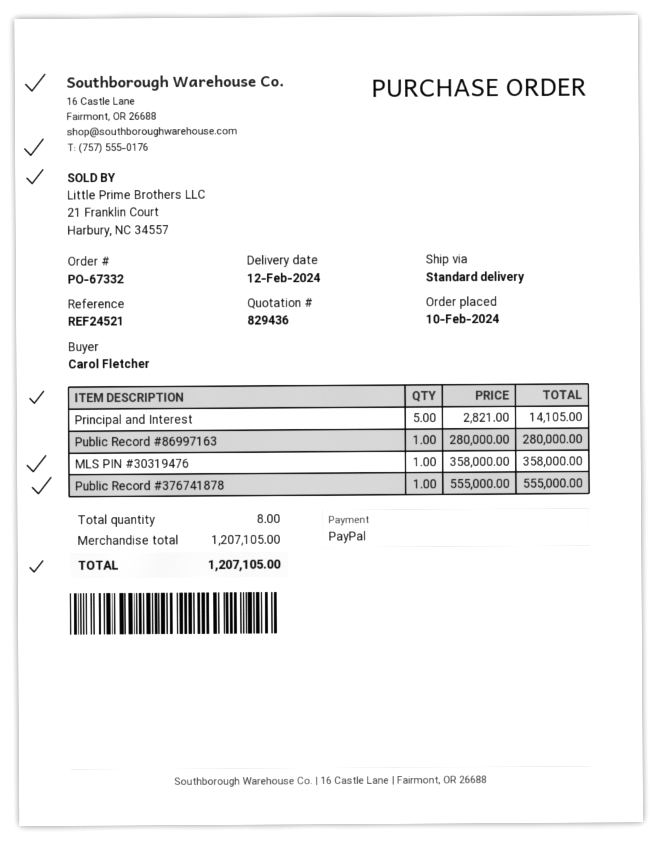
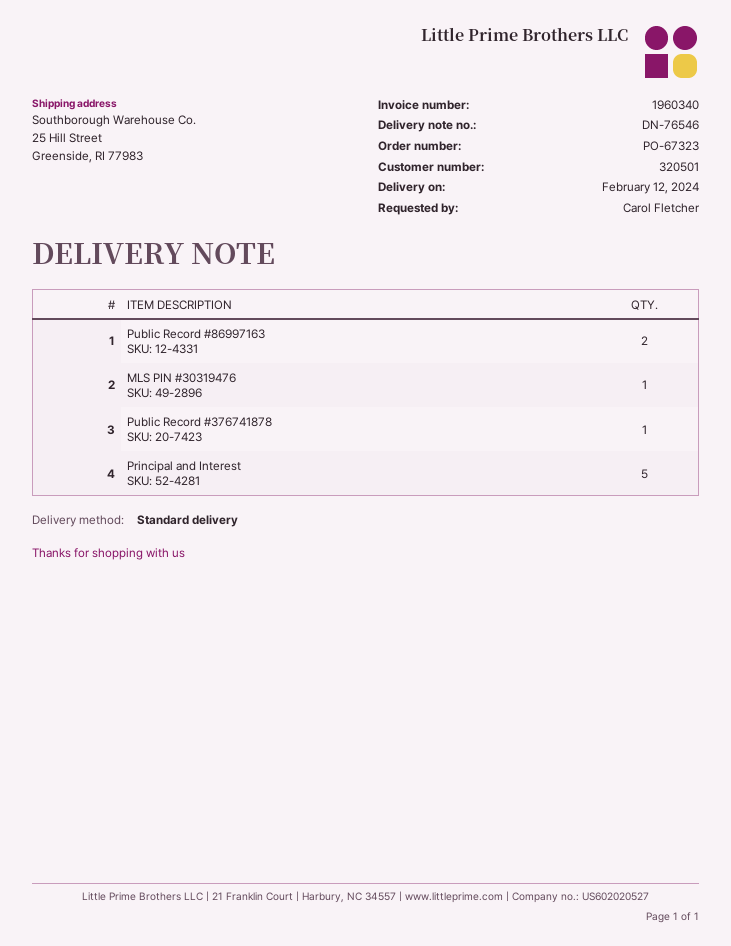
order number: PO-67332 -> PO-67323
Public Record #86997163: 1 -> 2

